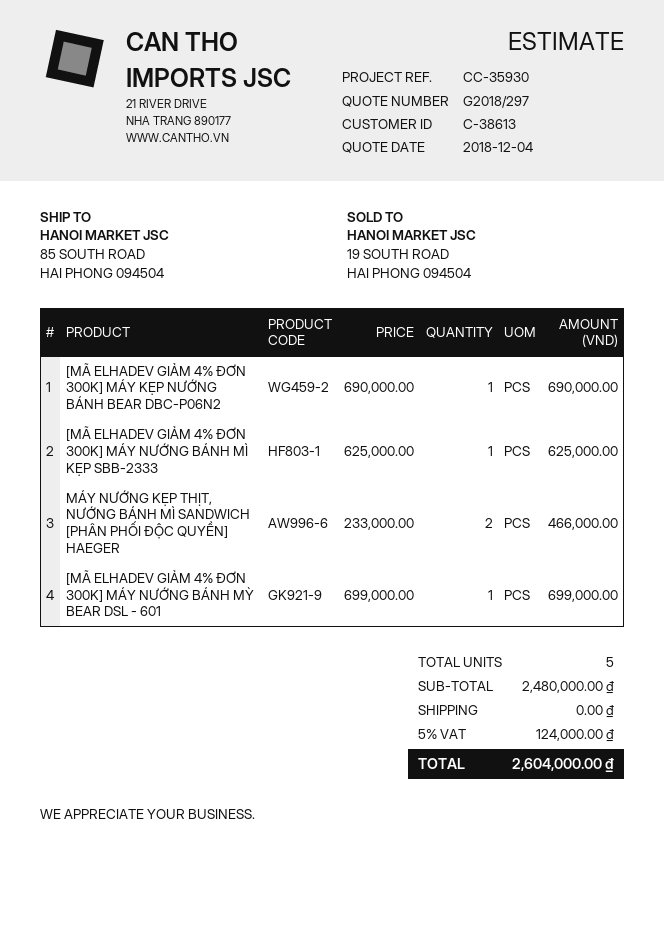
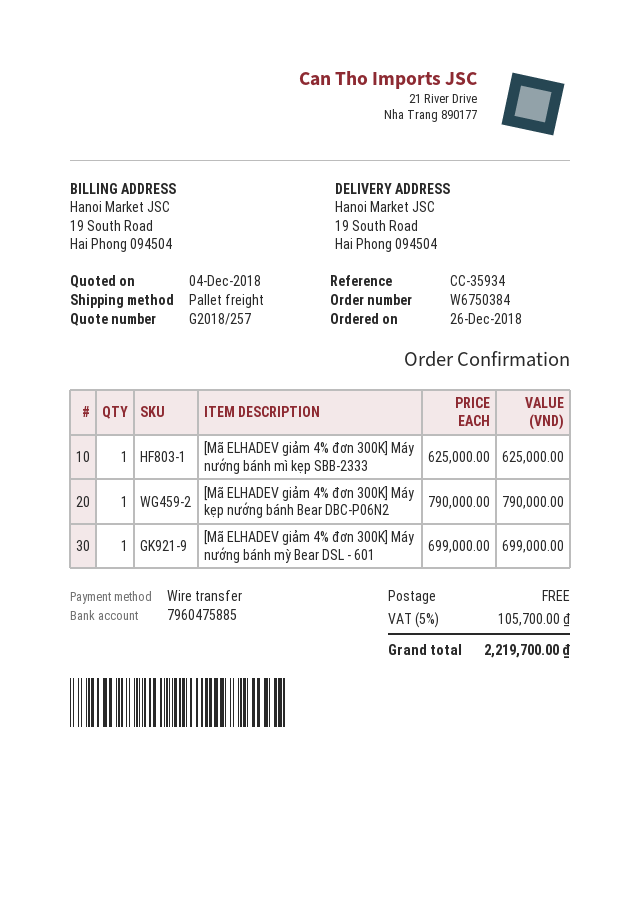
quote number: G2018/297 -> G2018/257
reference: CC-35930 -> CC-35934
ship to: 85 SOUTH ROAD, HAI PHONG 094504 -> 19 South Road, Hai Phong 094504
[MÃ ELHADEV GIẢM 4% ĐƠN 300K] MÁY KẸP NƯỚNG BÁNH BEAR DBC-P06N2: 1 x 690000.00 = 690000.00 -> 1 x 790000.00 = 790000.00
MÁY NƯỚNG KẸP THỊT, NƯỚNG BÁNH MÌ SANDWICH [PHÂN PHỐI ĐỘC QUYỀN] HAEGER: 2 x 233000.00 = 466000.00 -> none
tax: 5% = 124000.00 -> 5% = 105700.00
total: 2604000.00 -> 2219700.00

